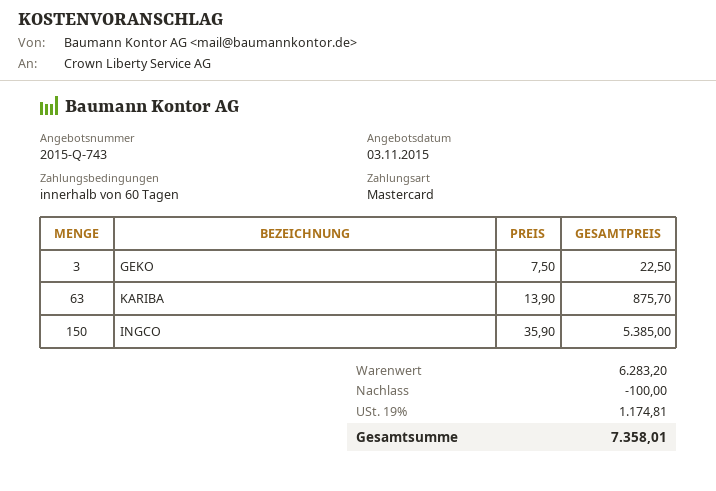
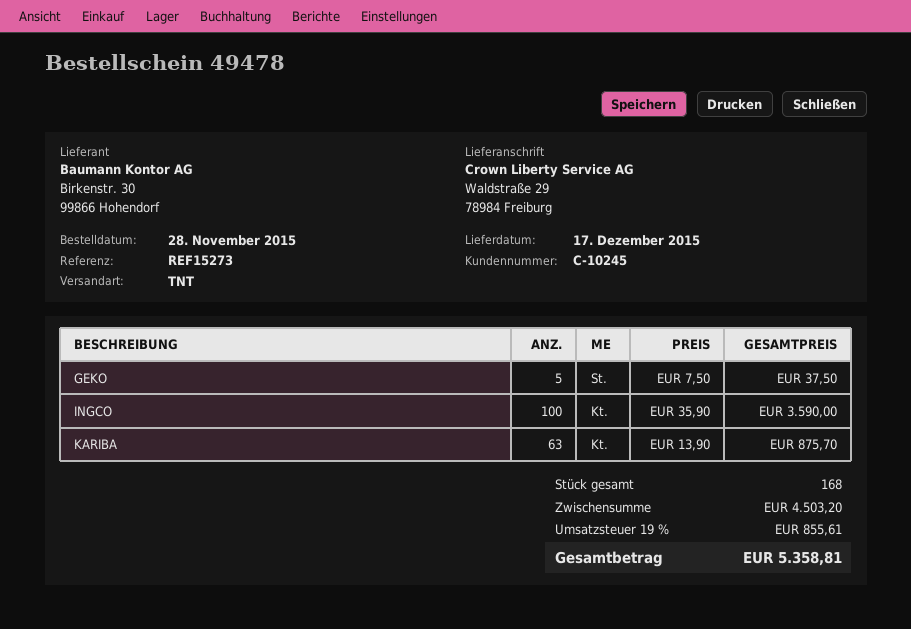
GEKO: 3 x 7.50 = 22.50 -> 5 x 7.50 = 37.50
INGCO: 150 x 35.90 = 5385.00 -> 100 x 35.90 = 3590.00
subtotal: 6283.20 -> 4503.20
discount: 100.00 -> none
tax: 19% = 1174.81 -> 19% = 855.61
total: 7358.01 -> 5358.81

